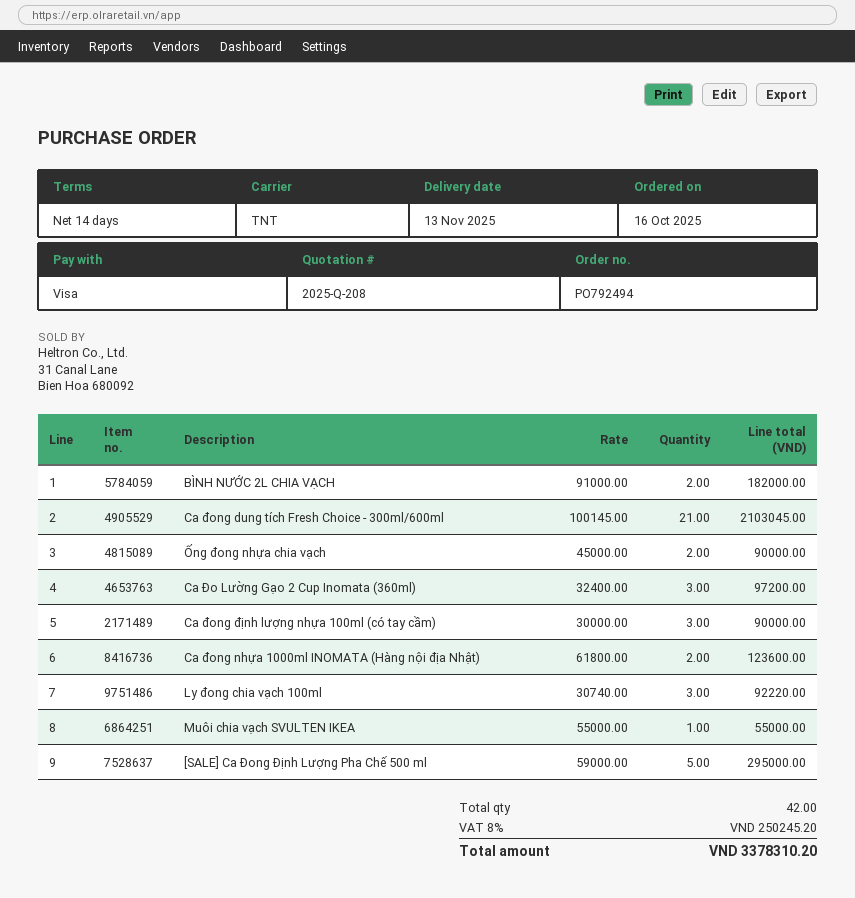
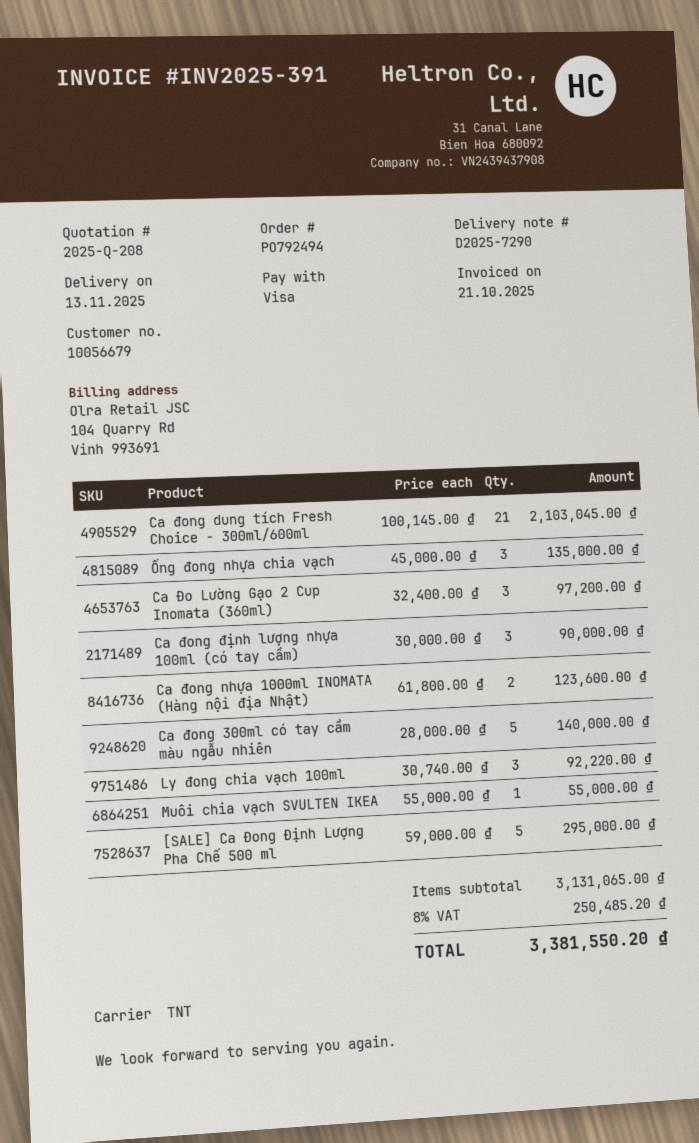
BÌNH NƯỚC 2L CHIA VẠCH: 2 x 91000.00 = 182000.00 -> none
Ống đong nhựa chia vạch: 2 x 45000.00 = 90000.00 -> 3 x 45000.00 = 135000.00
Ca đong 300ml có tay cầm màu ngẫu nhiên: none -> 5 x 28000.00 = 140000.00
tax: 8% = 250245.20 -> 8% = 250485.20
total: 3378310.20 -> 3381550.20

